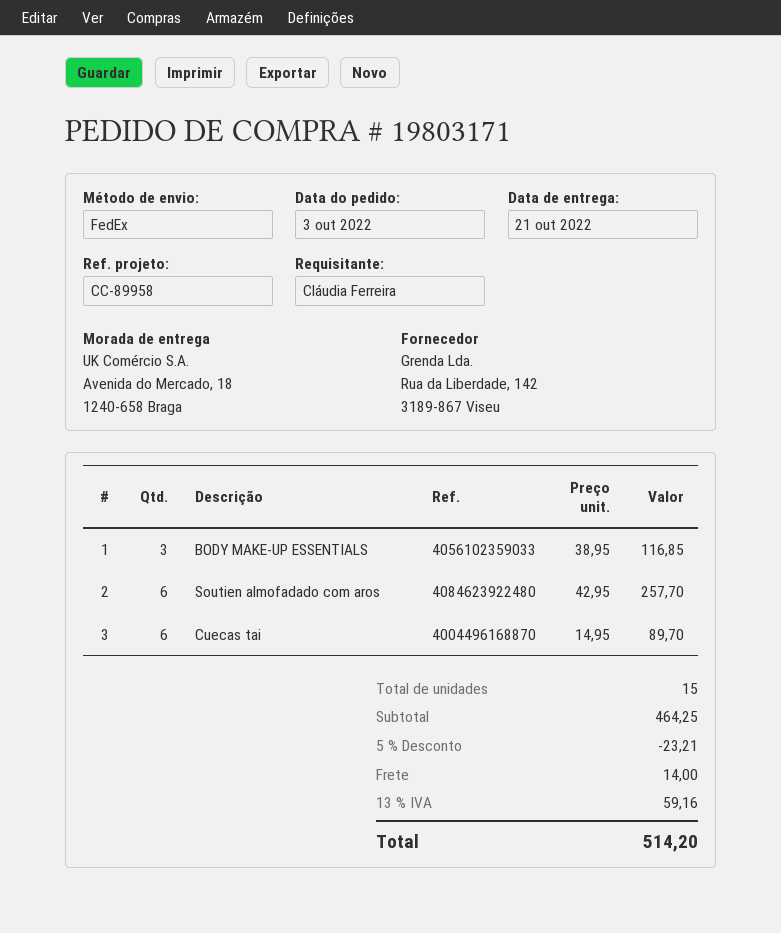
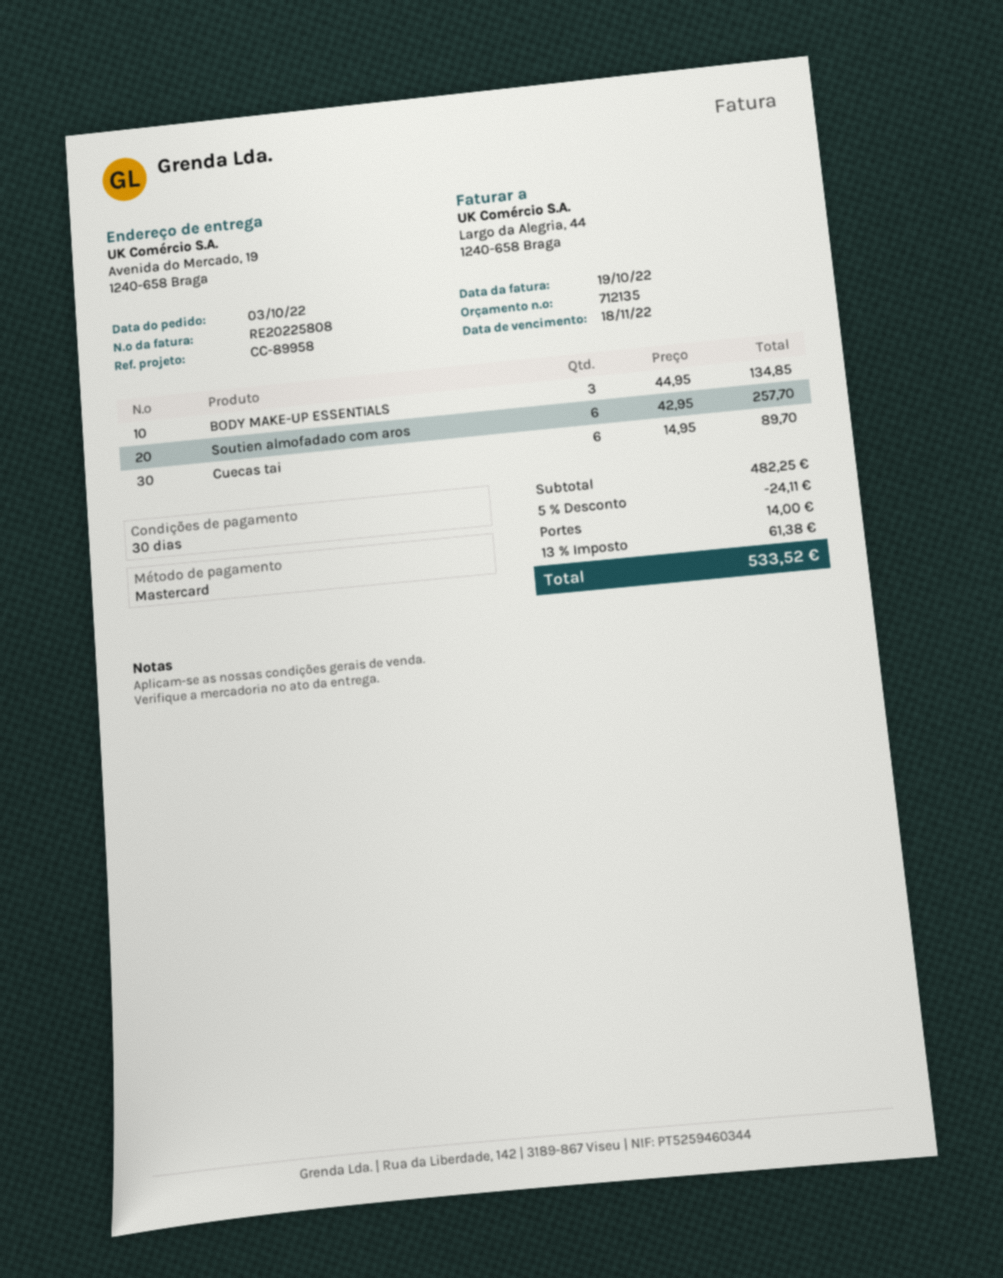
ship to: Avenida do Mercado, 18, 1240-658 Braga -> Avenida do Mercado, 19, 1240-658 Braga
BODY MAKE-UP ESSENTIALS: 3 x 38.95 = 116.85 -> 3 x 44.95 = 134.85
subtotal: 464.25 -> 482.25
discount: 5% = 23.21 -> 5% = 24.11
tax: 13% = 59.16 -> 13% = 61.38
total: 514.20 -> 533.52

